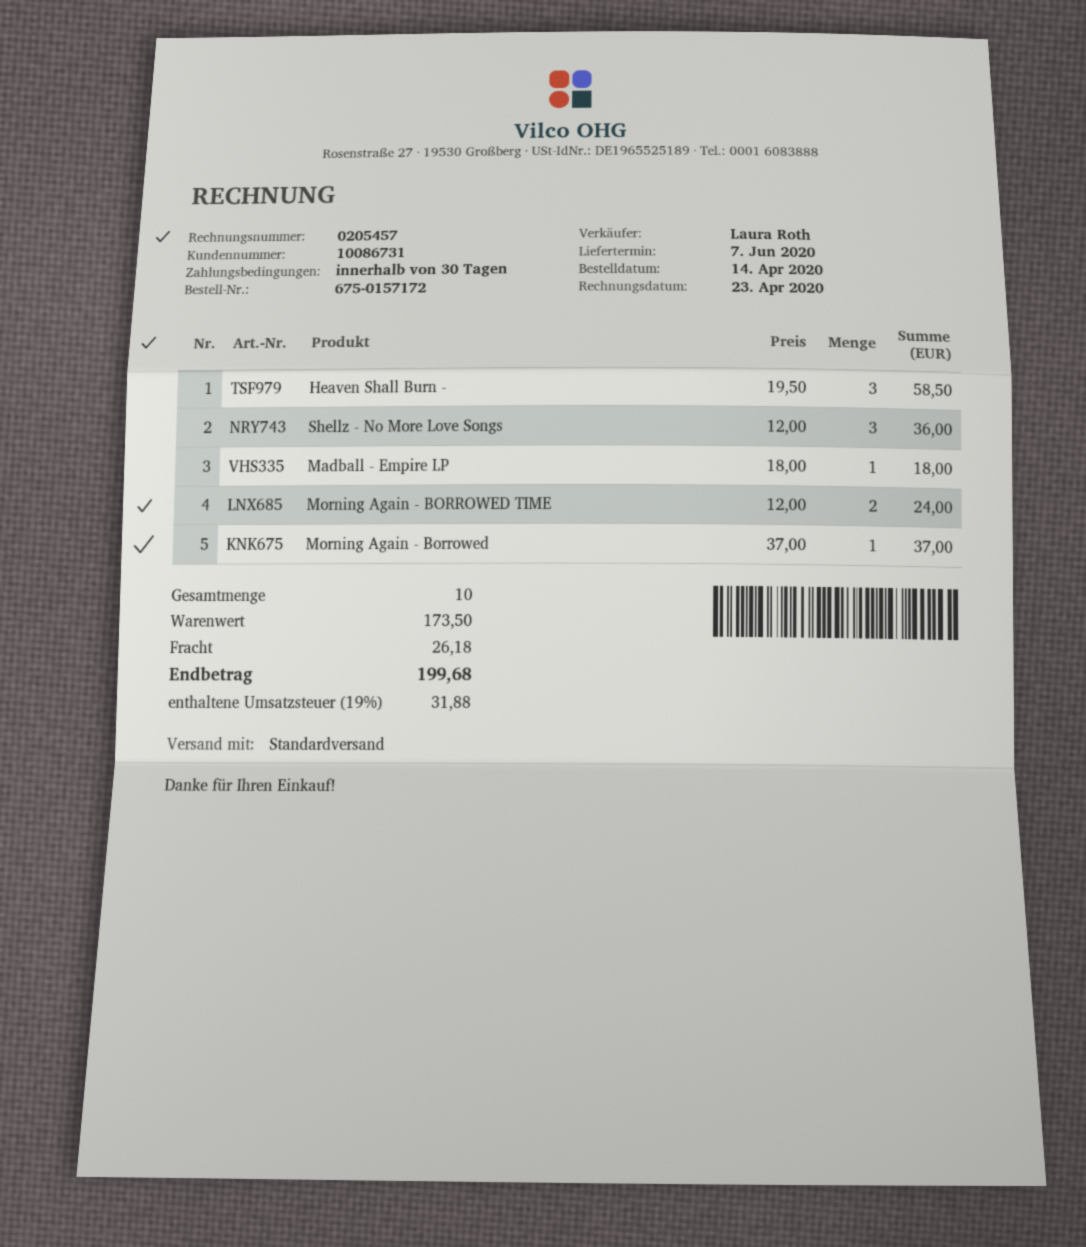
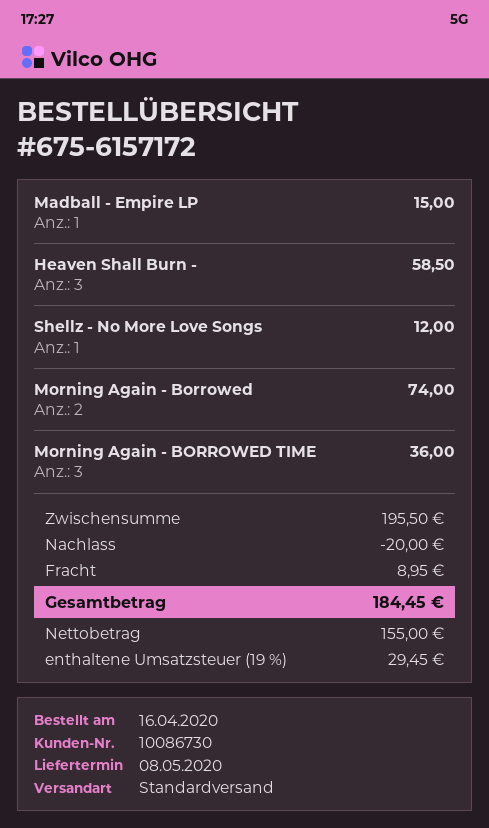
order number: 675-0157172 -> 675-6157172
order date: 2020-04-14 -> 2020-04-16
delivery date: 2020-06-07 -> 2020-05-08
customer number: 10086731 -> 10086730
Shellz - No More Love Songs: 3 for 36.00 -> 1 for 12.00
Madball - Empire LP: 1 for 18.00 -> 1 for 15.00
Morning Again - BORROWED TIME: 2 for 24.00 -> 3 for 36.00
Morning Again - Borrowed: 1 for 37.00 -> 2 for 74.00
subtotal: 173.50 -> 195.50
discount: none -> 20.00
shipping: 26.18 -> 8.95
tax: 19% = 31.88 -> 19% = 29.45
total: 199.68 -> 184.45

